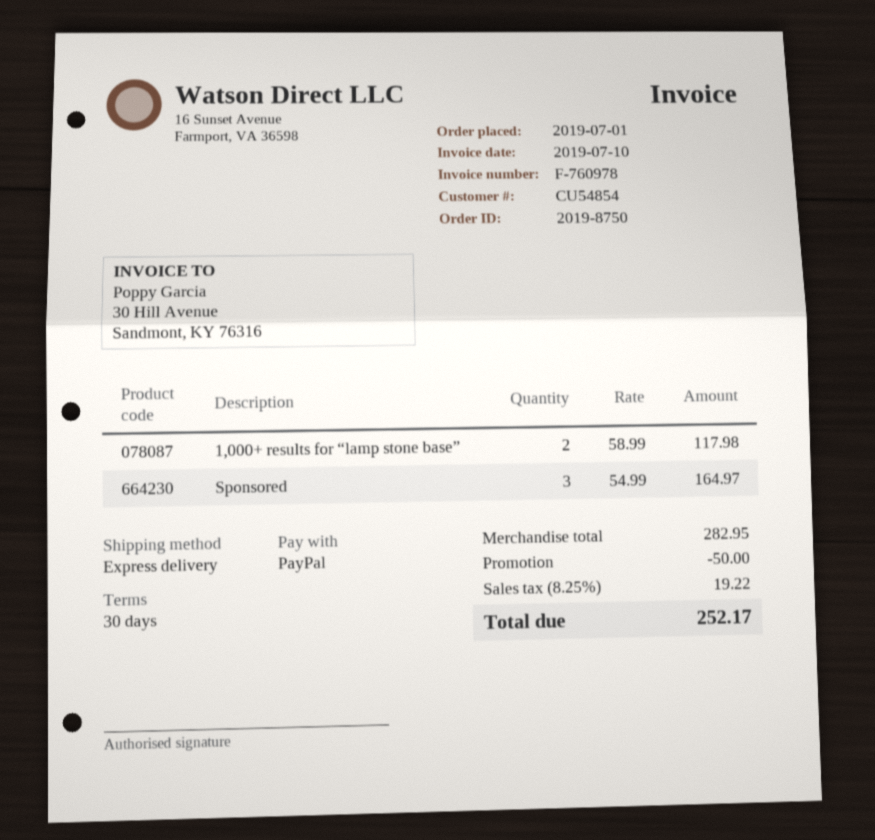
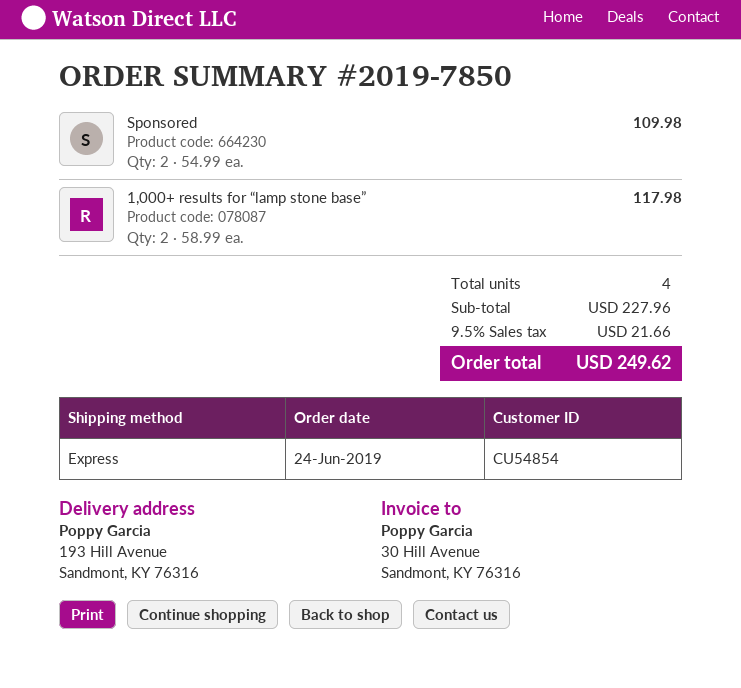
order number: 2019-8750 -> 2019-7850
order date: 2019-07-01 -> 2019-06-24
Sponsored: 3 x 54.99 = 164.97 -> 2 x 54.99 = 109.98
subtotal: 282.95 -> 227.96
discount: 50.00 -> none
tax: 8.25% = 19.22 -> 9.5% = 21.66
total: 252.17 -> 249.62

